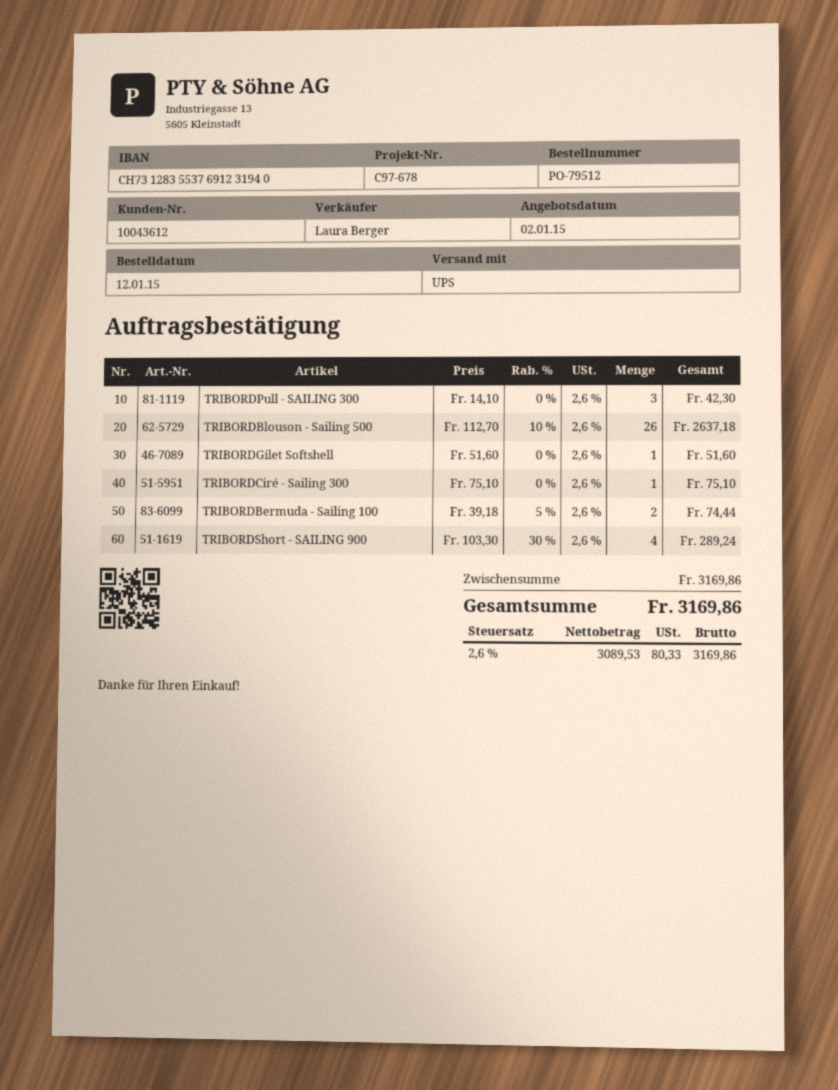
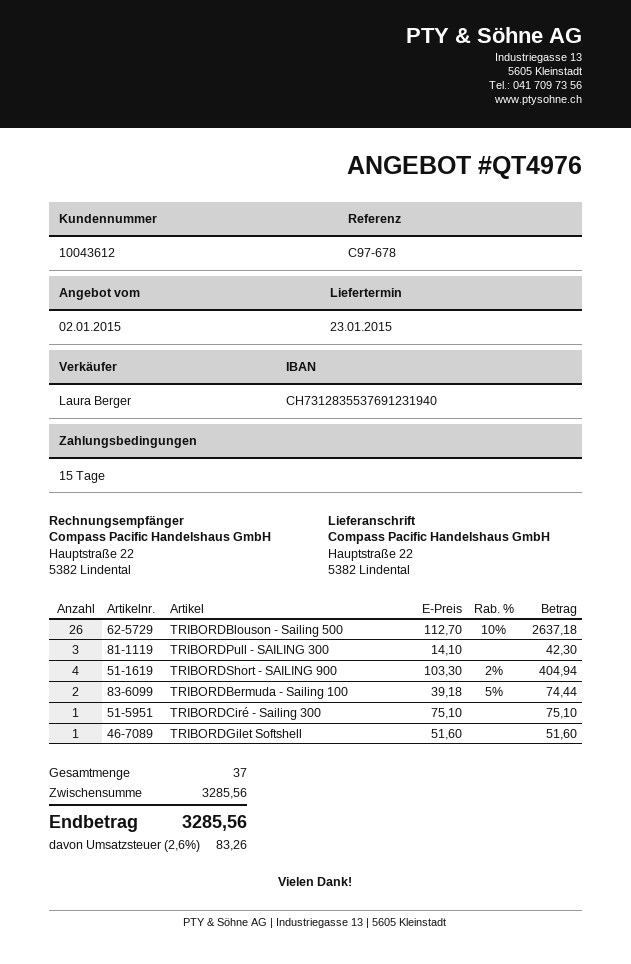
TRIBORDShort - SAILING 900: 4 x 103.30 - 30% = 289.24 -> 4 x 103.30 - 2% = 404.94
subtotal: 3169.86 -> 3285.56
tax: 2.6% = 80.33 -> 2.6% = 83.26
total: 3169.86 -> 3285.56

